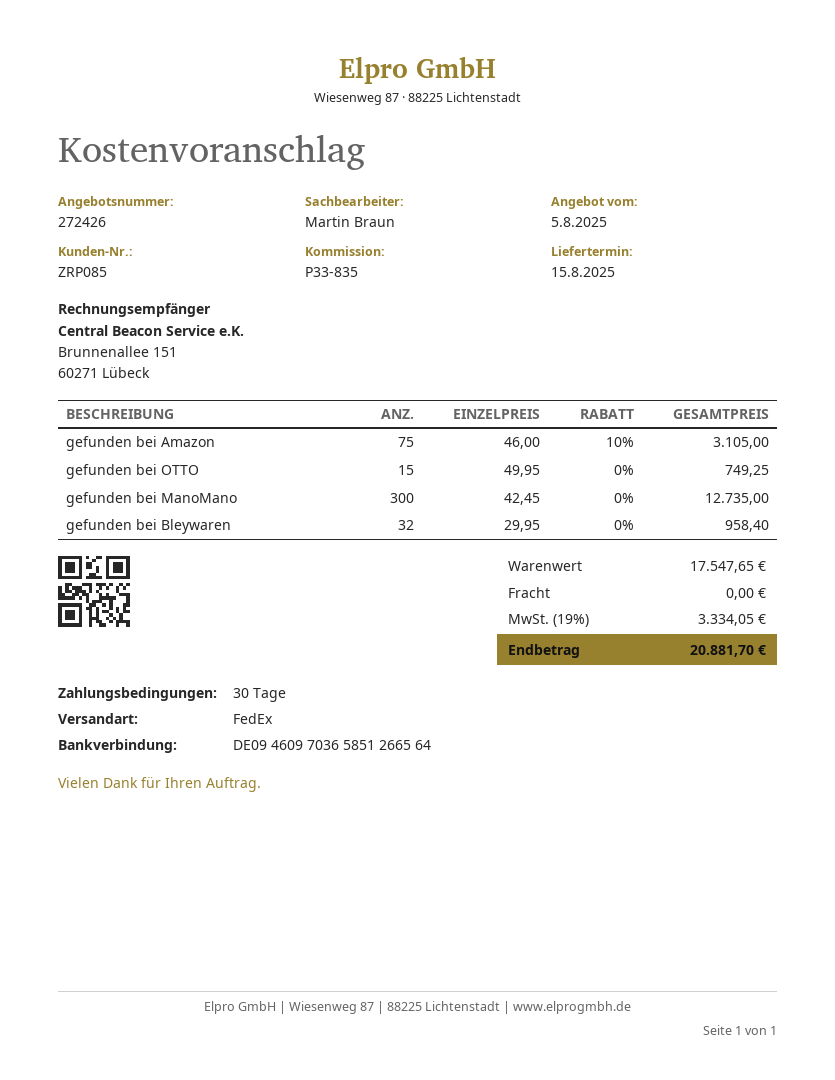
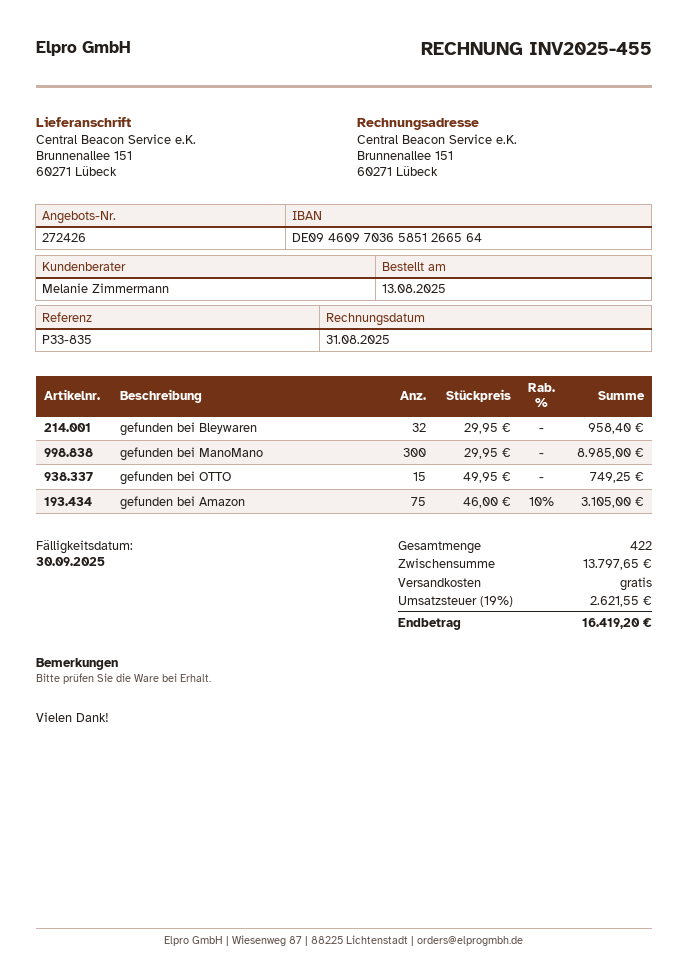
sales rep: Martin Braun -> Melanie Zimmermann
gefunden bei ManoMano: 300 x 42.45 = 12735.00 -> 300 x 29.95 = 8985.00
subtotal: 17547.65 -> 13797.65
tax: 19% = 3334.05 -> 19% = 2621.55
total: 20881.70 -> 16419.20

